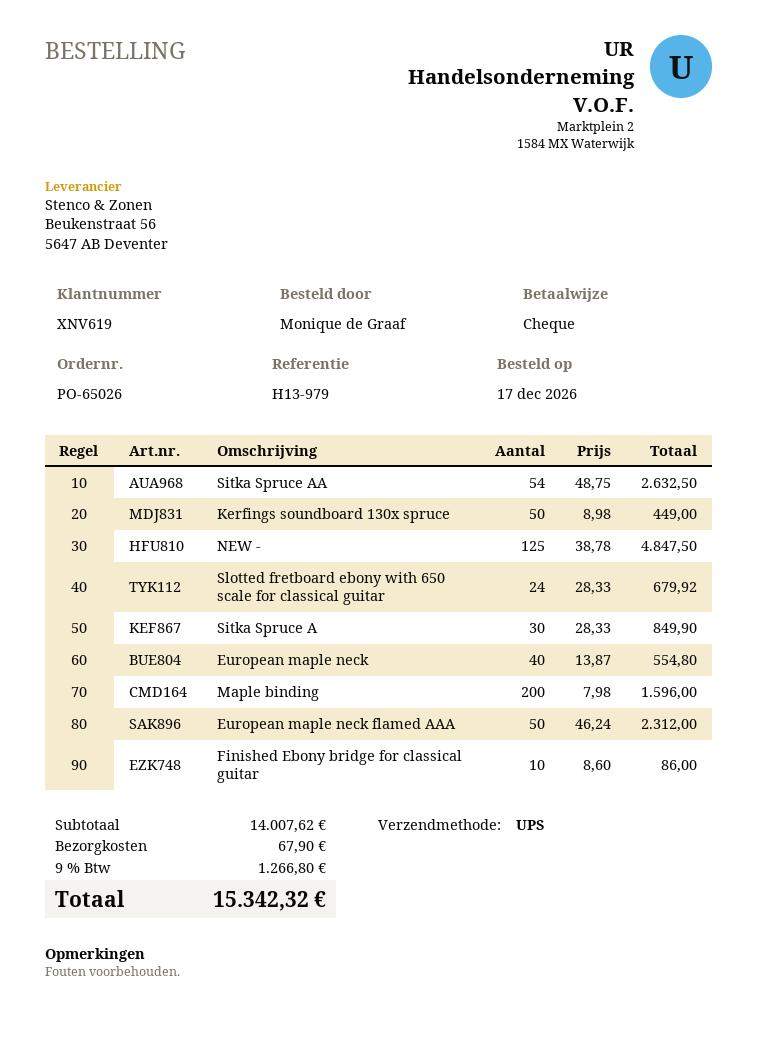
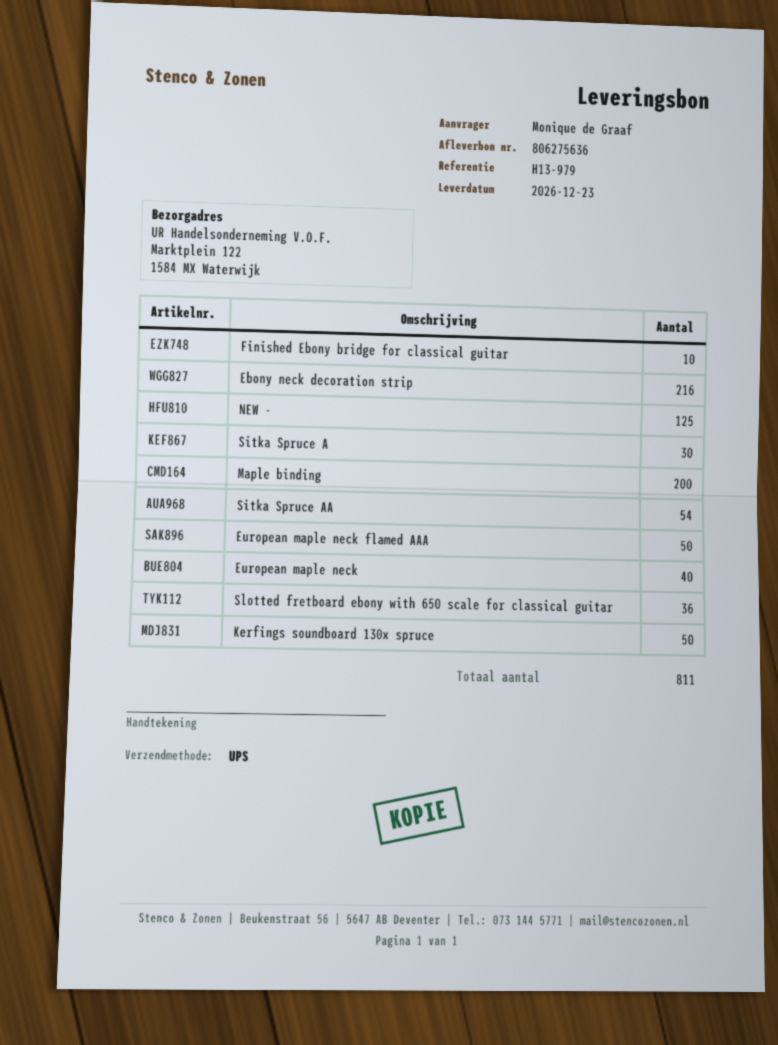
Slotted fretboard ebony with 650 scale for classical guitar: 24 -> 36
Ebony neck decoration strip: none -> 216

